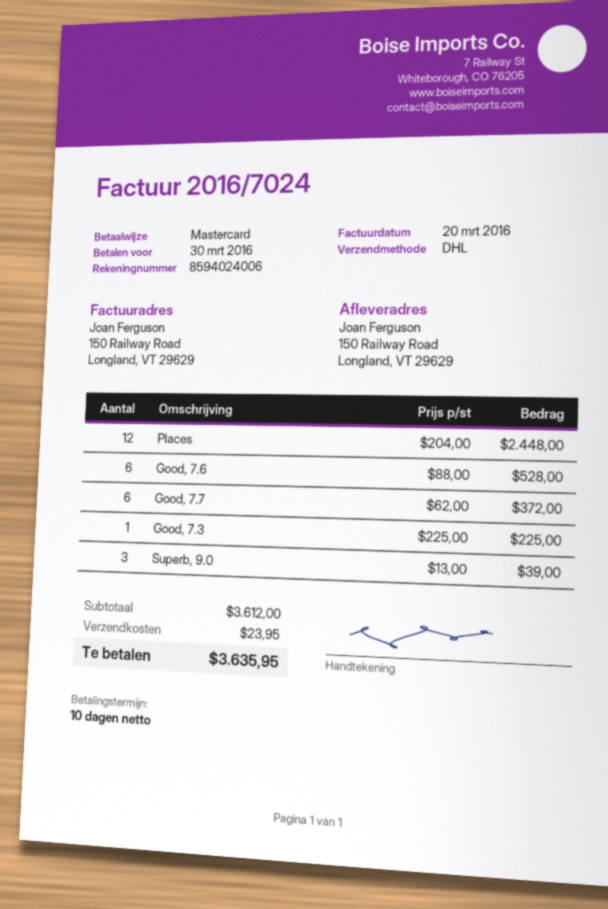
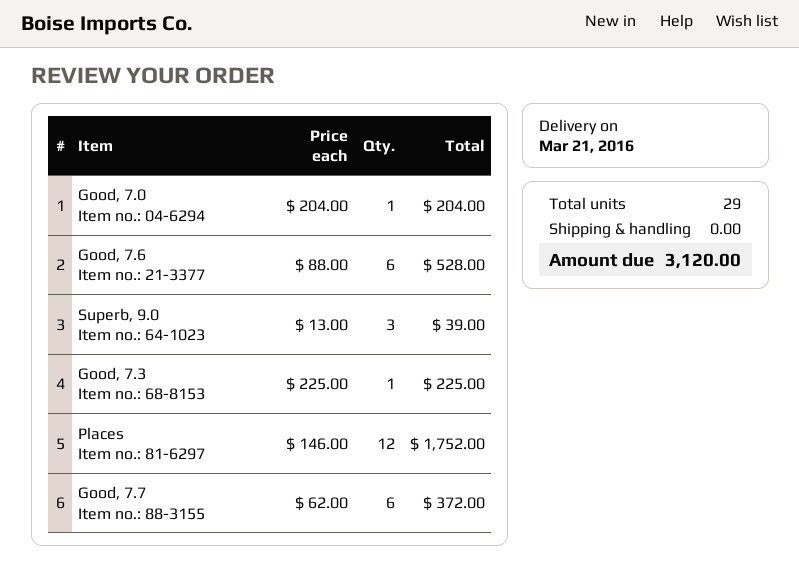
Places: 12 x 204.00 = 2448.00 -> 12 x 146.00 = 1752.00
Good, 7.0: none -> 1 x 204.00 = 204.00
shipping: 23.95 -> 0.00
total: 3635.95 -> 3120.00

